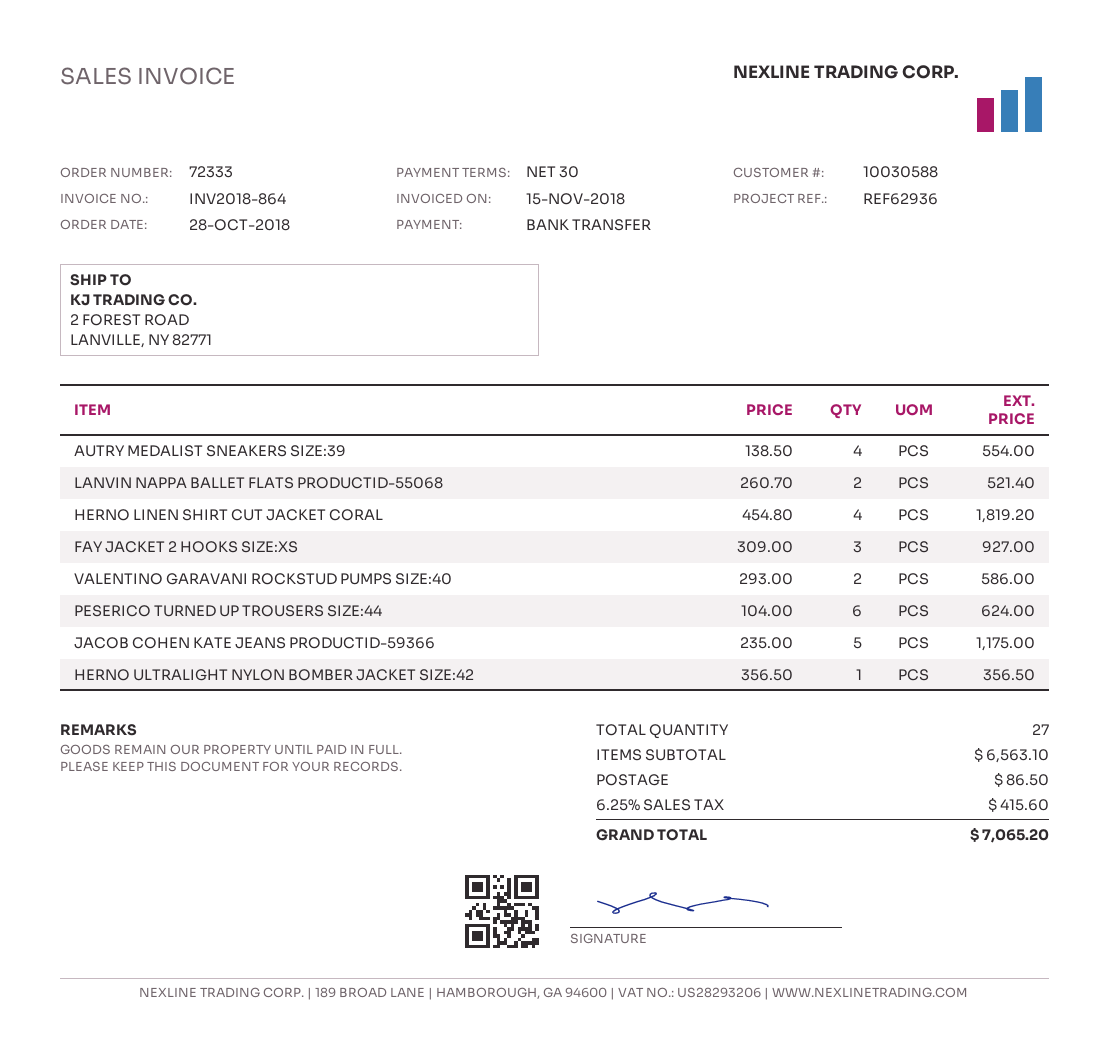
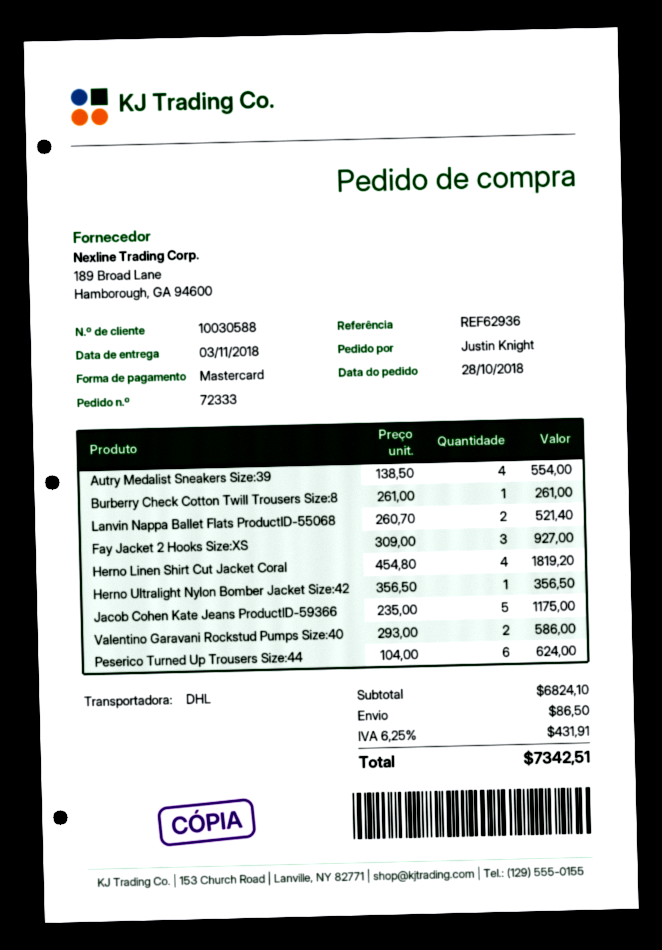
payment method: bank transfer -> Mastercard
Burberry Check Cotton Twill Trousers Size:8: none -> 1 x 261.00 = 261.00
subtotal: 6563.10 -> 6824.10
tax: 6.25% = 415.60 -> 6.25% = 431.91
total: 7065.20 -> 7342.51

